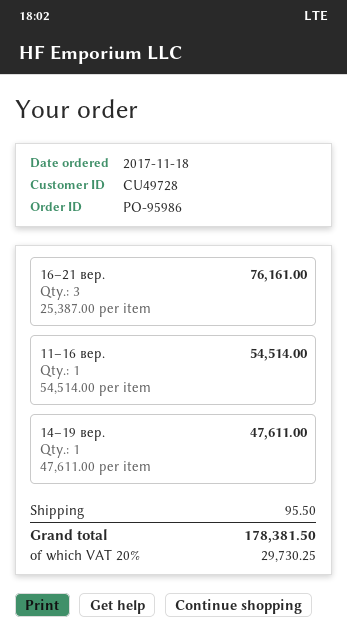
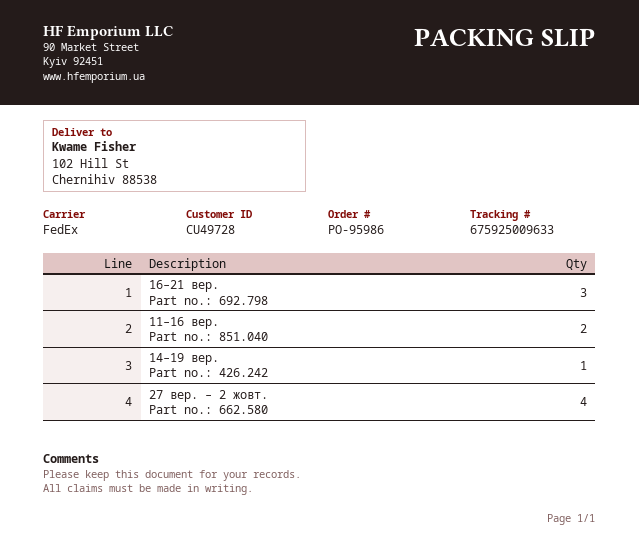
11–16 вер.: 1 -> 2
27 вер. – 2 жовт.: none -> 4

